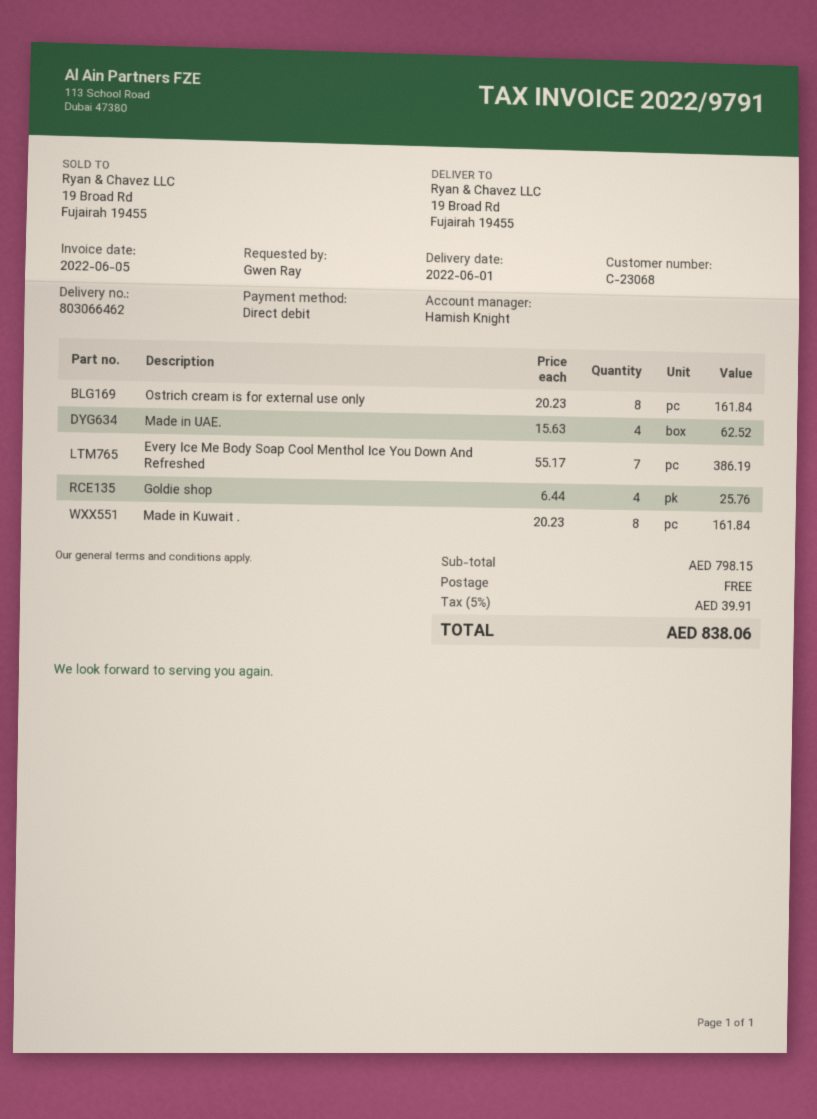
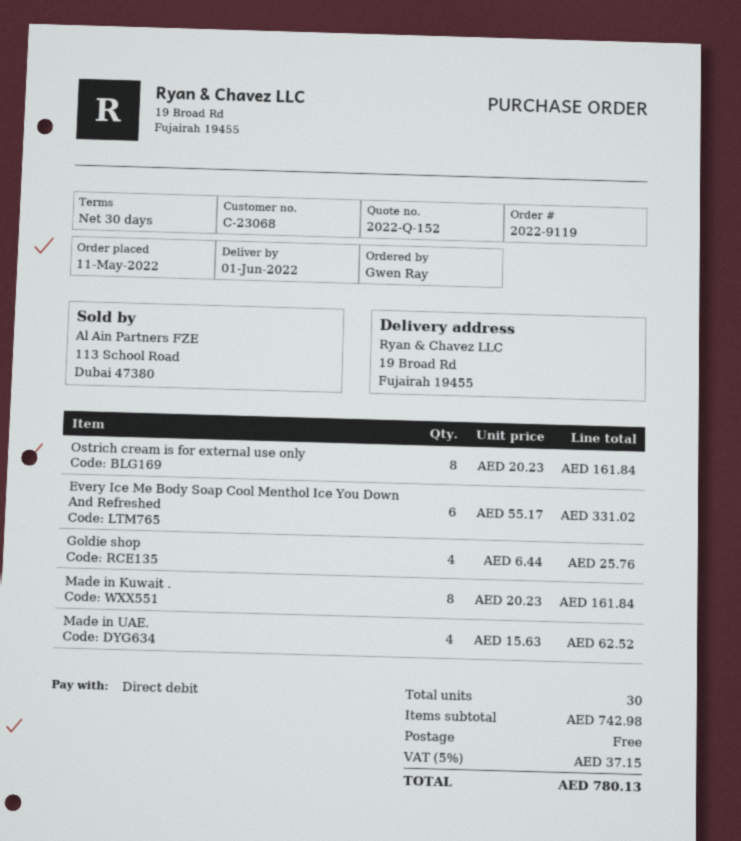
Every Ice Me Body Soap Cool Menthol Ice You Down And Refreshed: 7 x 55.17 = 386.19 -> 6 x 55.17 = 331.02
subtotal: 798.15 -> 742.98
tax: 5% = 39.91 -> 5% = 37.15
total: 838.06 -> 780.13

